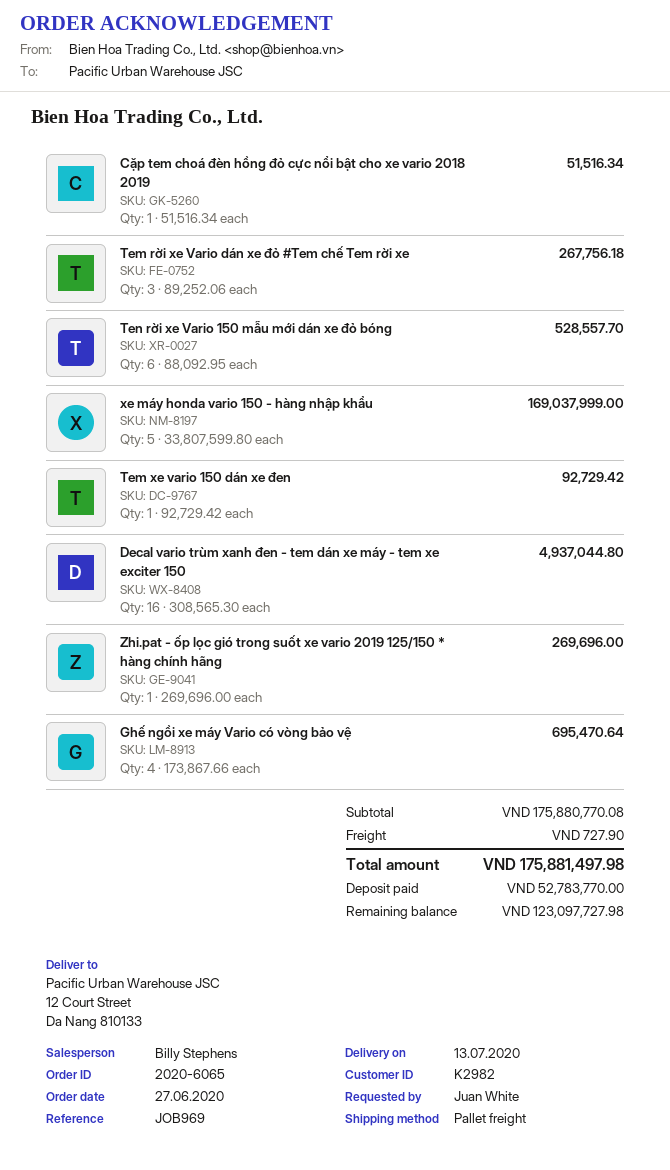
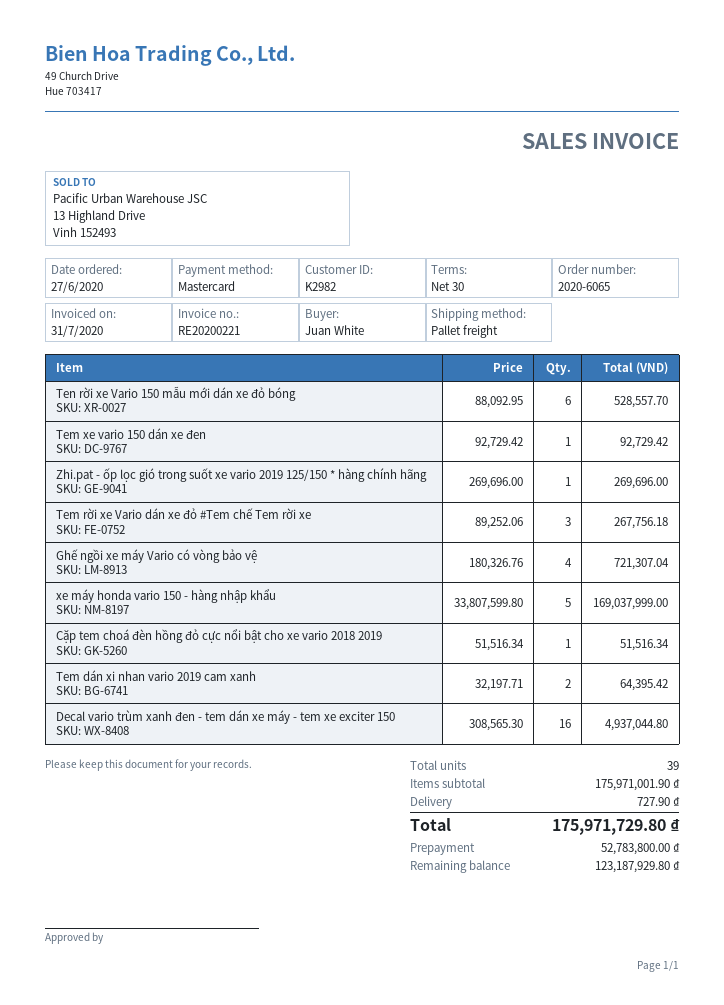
Ghế ngồi xe máy Vario có vòng bảo vệ: 4 x 173867.66 = 695470.64 -> 4 x 180326.76 = 721307.04
Tem dán xi nhan vario 2019 cam xanh: none -> 2 x 32197.71 = 64395.42
subtotal: 175880770.08 -> 175971001.90
total: 175881497.98 -> 175971729.80
deposit: 52783770.00 -> 52783800.00
balance: 123097727.98 -> 123187929.80

